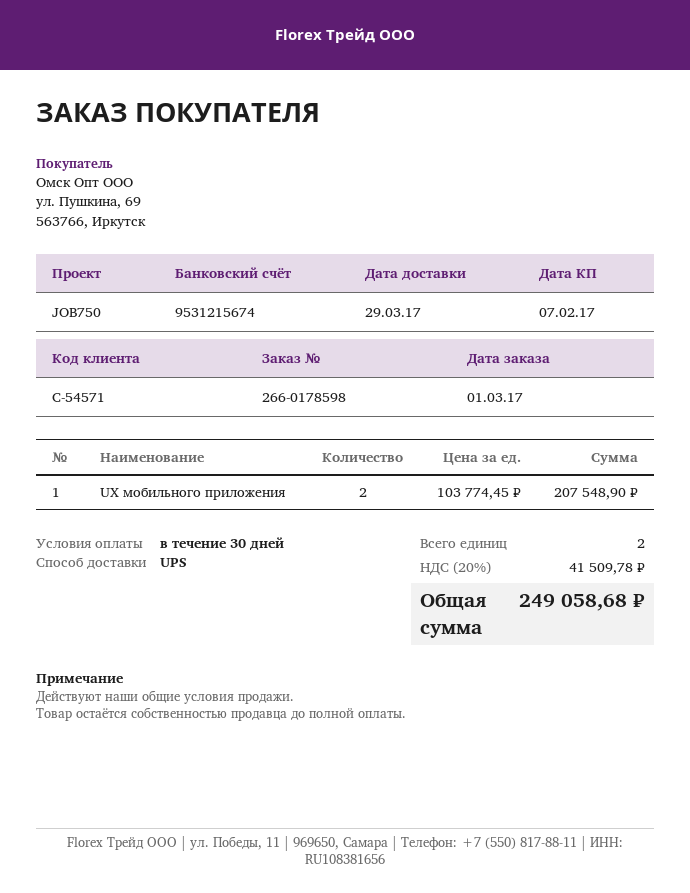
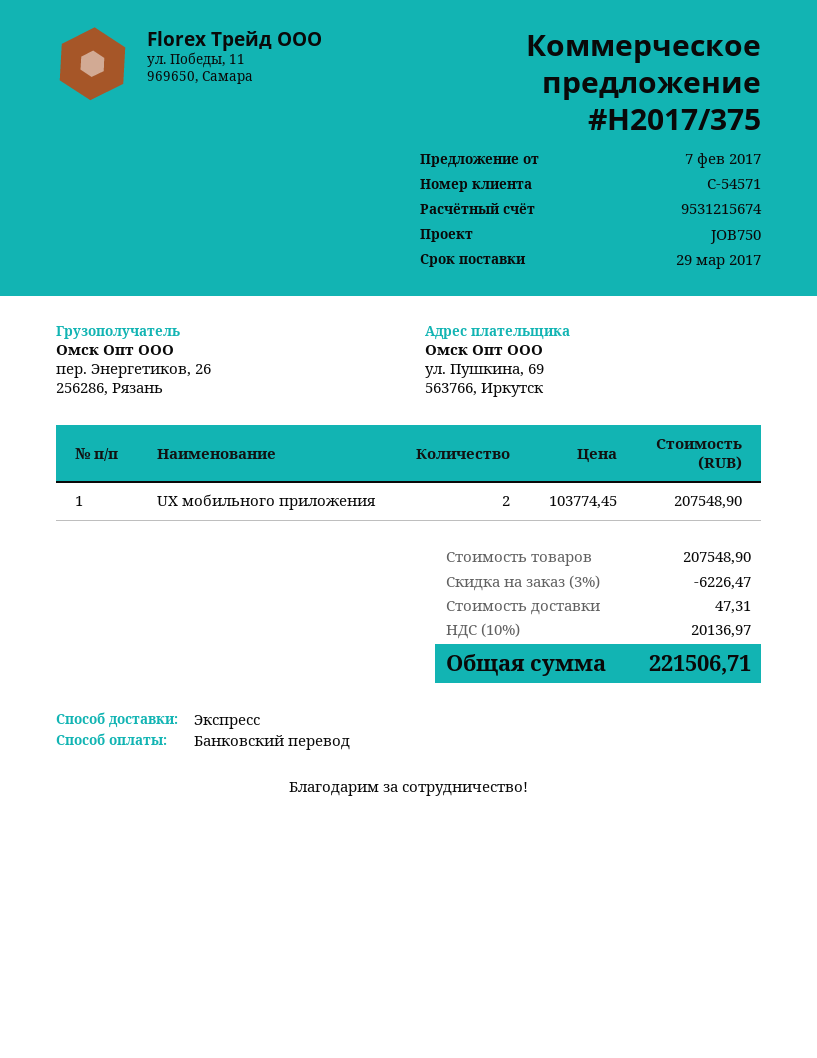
shipping method: UPS -> express
discount: none -> 3% = 6226.47
shipping: none -> 47.31
tax: 20% = 41509.78 -> 10% = 20136.97
total: 249058.68 -> 221506.71

